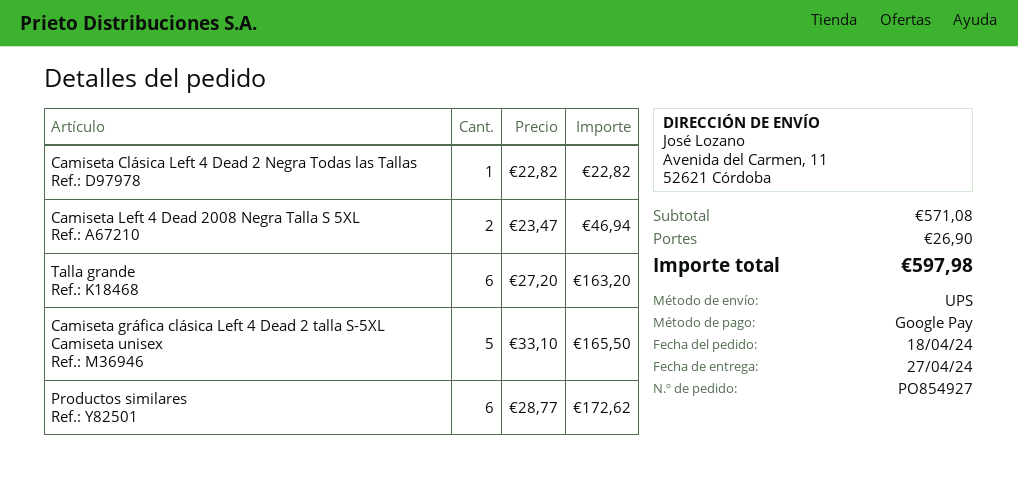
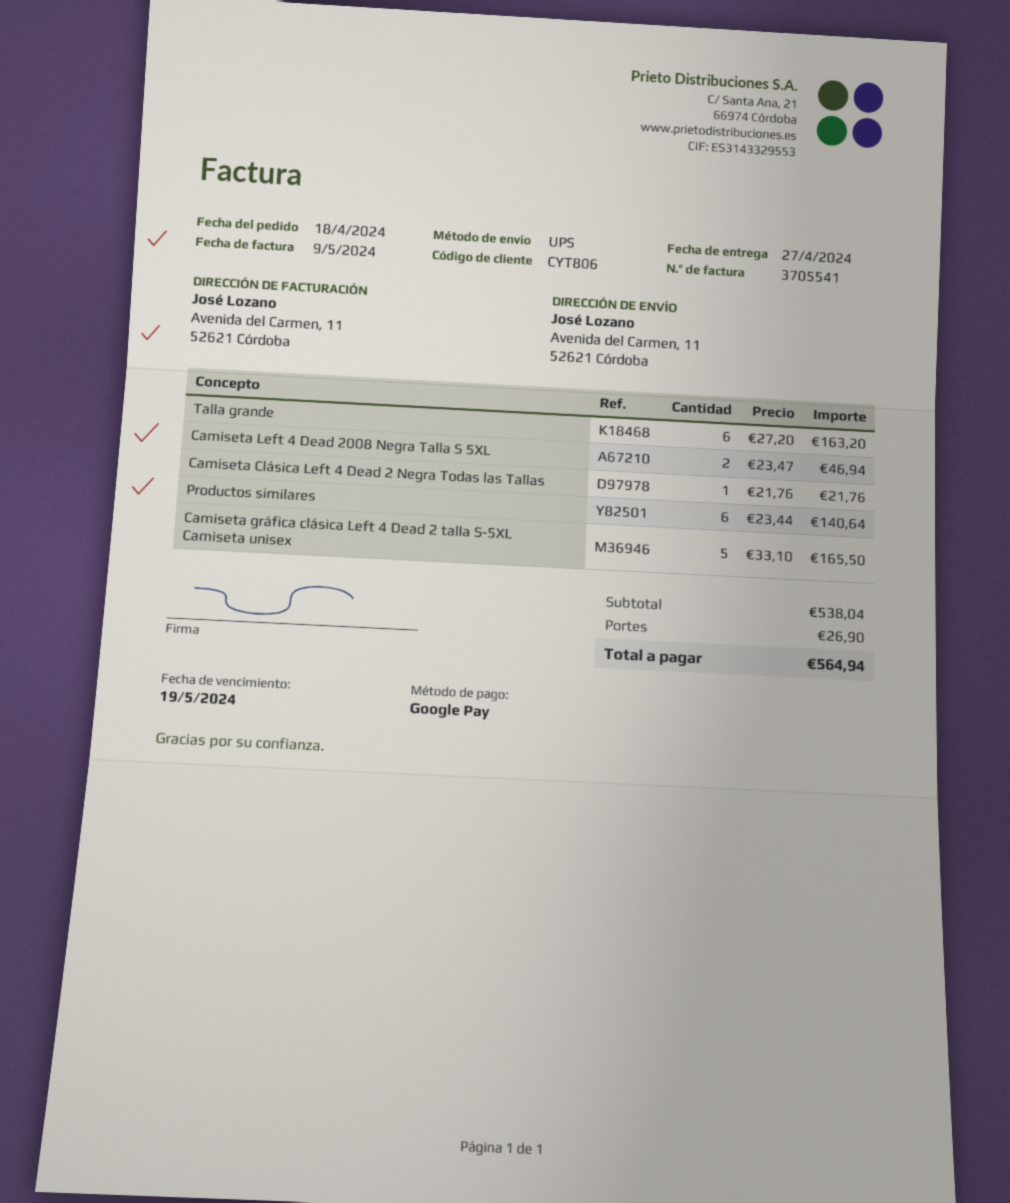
Camiseta Clásica Left 4 Dead 2 Negra Todas las Tallas: 1 x 22.82 = 22.82 -> 1 x 21.76 = 21.76
Productos similares: 6 x 28.77 = 172.62 -> 6 x 23.44 = 140.64
subtotal: 571.08 -> 538.04
total: 597.98 -> 564.94

